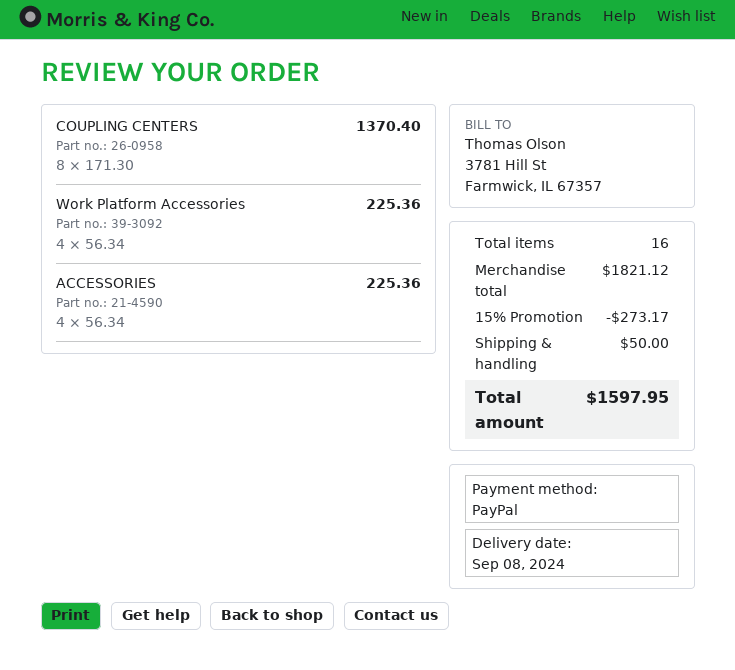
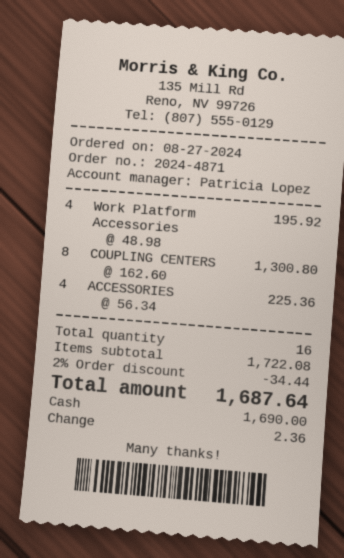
payment method: PayPal -> cash
COUPLING CENTERS: 8 x 171.30 = 1370.40 -> 8 x 162.60 = 1300.80
Work Platform Accessories: 4 x 56.34 = 225.36 -> 4 x 48.98 = 195.92
subtotal: 1821.12 -> 1722.08
discount: 15% = 273.17 -> 2% = 34.44
shipping: 50.00 -> none
total: 1597.95 -> 1687.64

